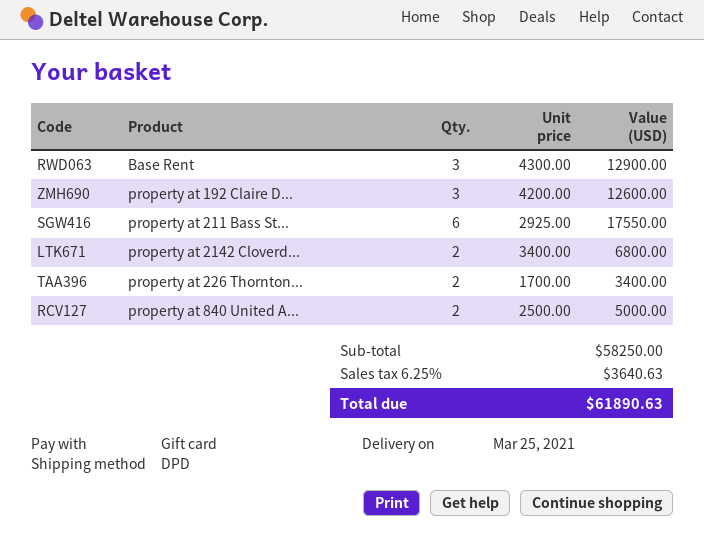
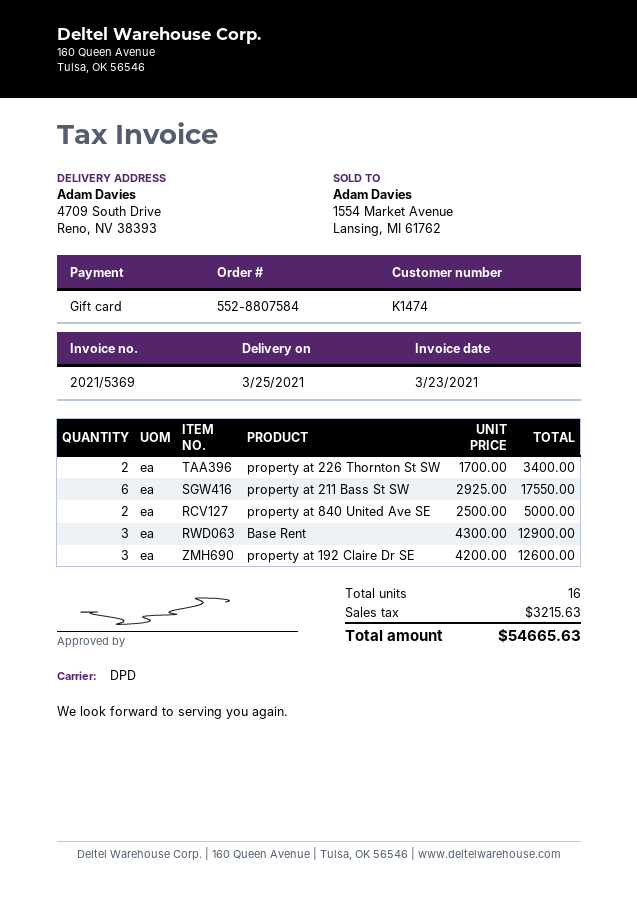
property at 2142 Cloverd...: 2 x 3400.00 = 6800.00 -> none
tax: 3640.63 -> 3215.63
total: 61890.63 -> 54665.63

